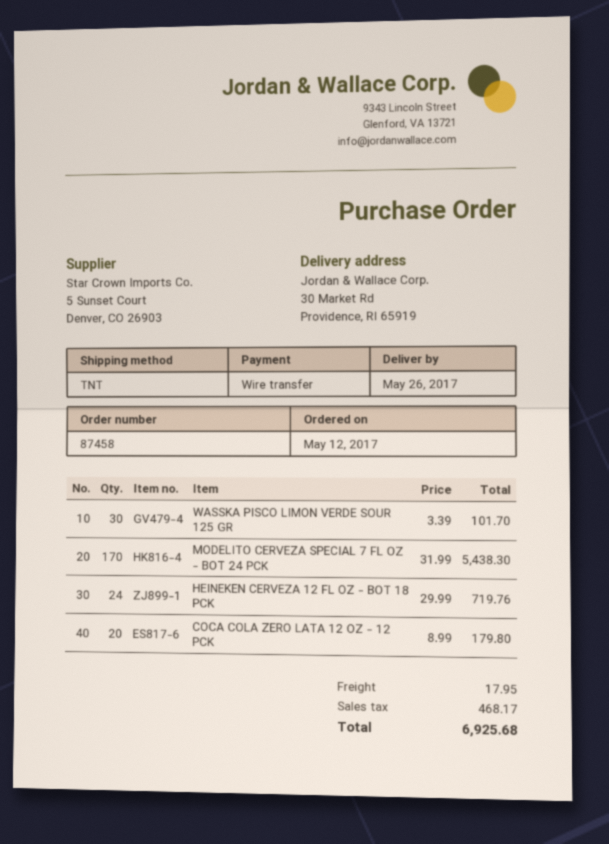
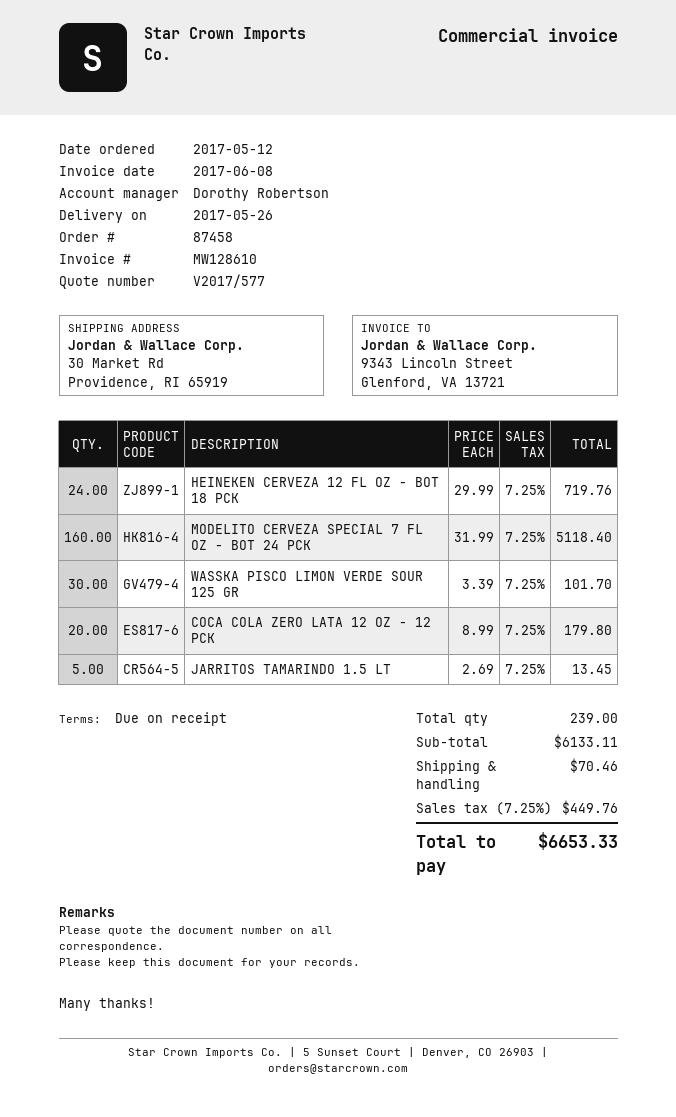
MODELITO CERVEZA SPECIAL 7 FL OZ - BOT 24 PCK: 170 x 31.99 = 5438.30 -> 160 x 31.99 = 5118.40
JARRITOS TAMARINDO 1.5 LT: none -> 5 x 2.69 = 13.45
shipping: 17.95 -> 70.46
tax: 468.17 -> 449.76
total: 6925.68 -> 6653.33

